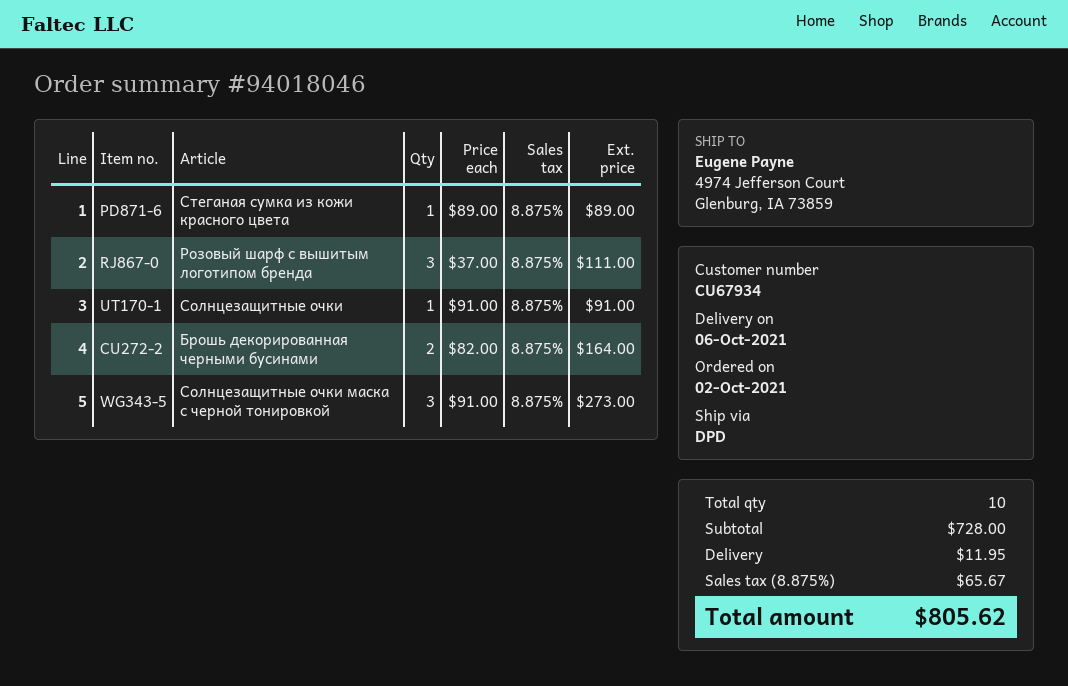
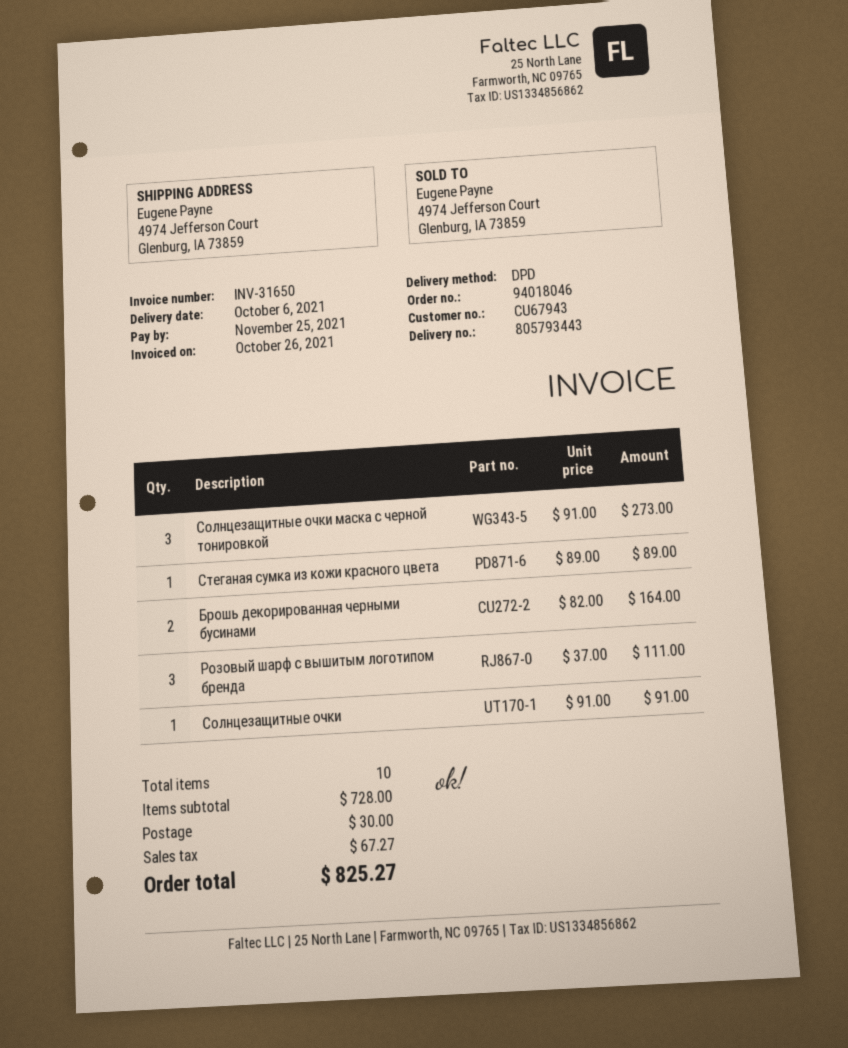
customer number: CU67934 -> CU67943
shipping: 11.95 -> 30.00
tax: 65.67 -> 67.27
total: 805.62 -> 825.27

